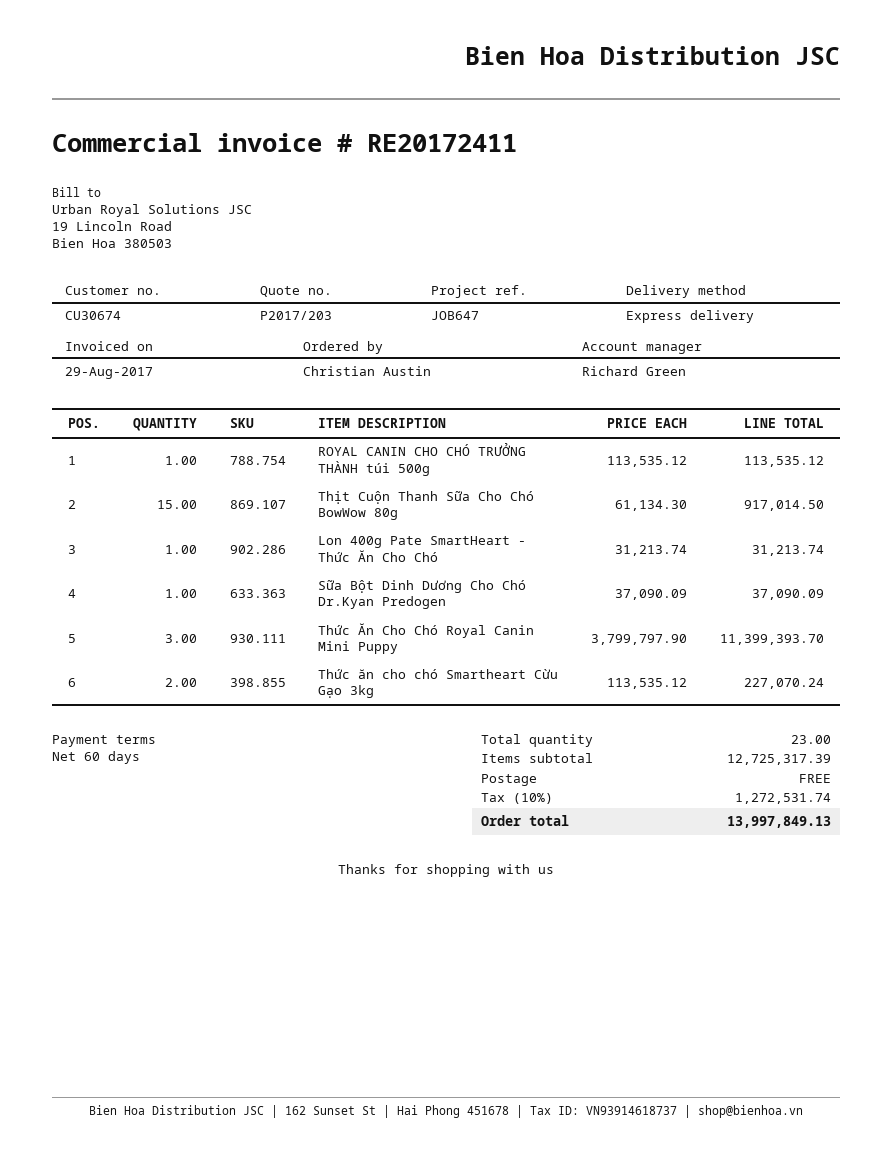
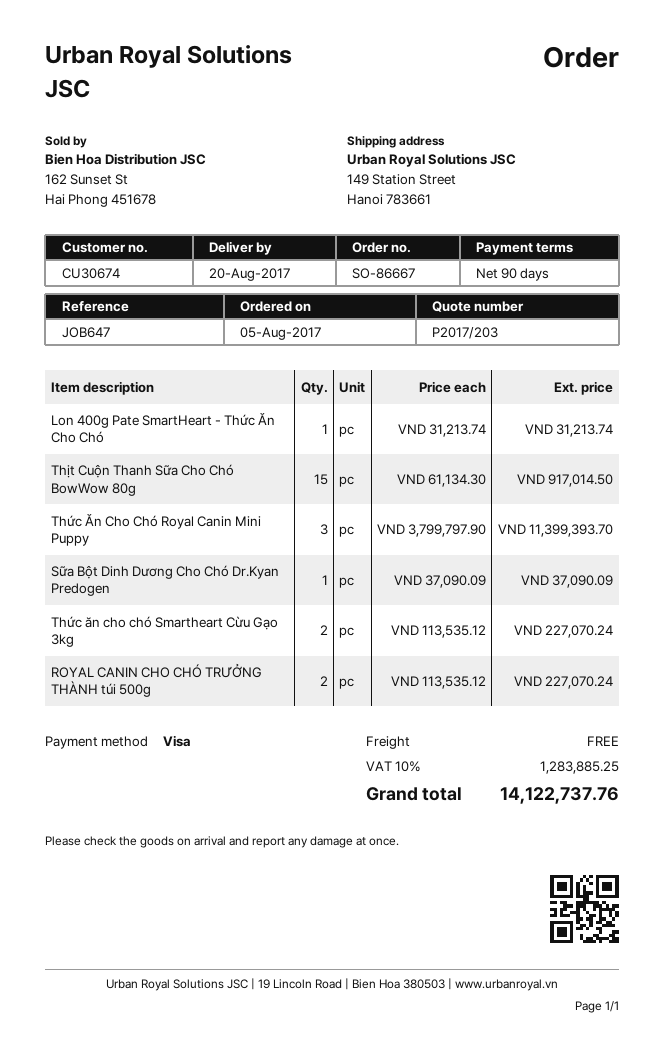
payment terms: 60 days -> 90 days
ROYAL CANIN CHO CHÓ TRƯỞNG THÀNH túi 500g: 1 x 113535.12 = 113535.12 -> 2 x 113535.12 = 227070.24
tax: 10% = 1272531.74 -> 10% = 1283885.25
total: 13997849.13 -> 14122737.76

